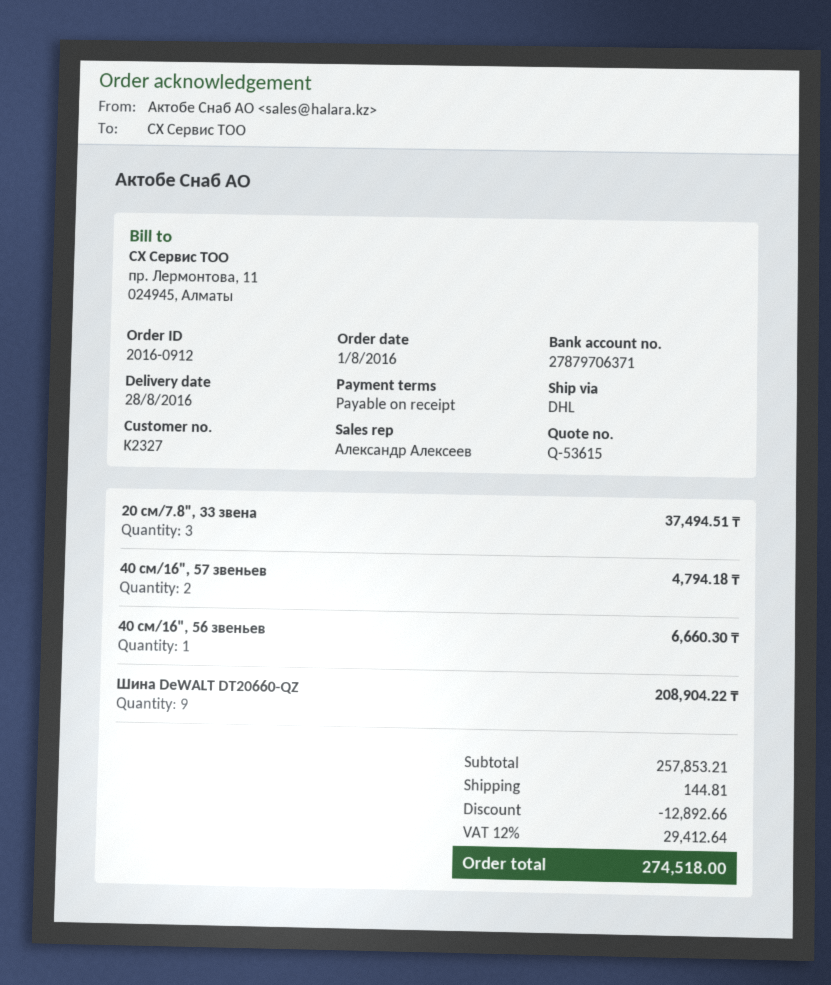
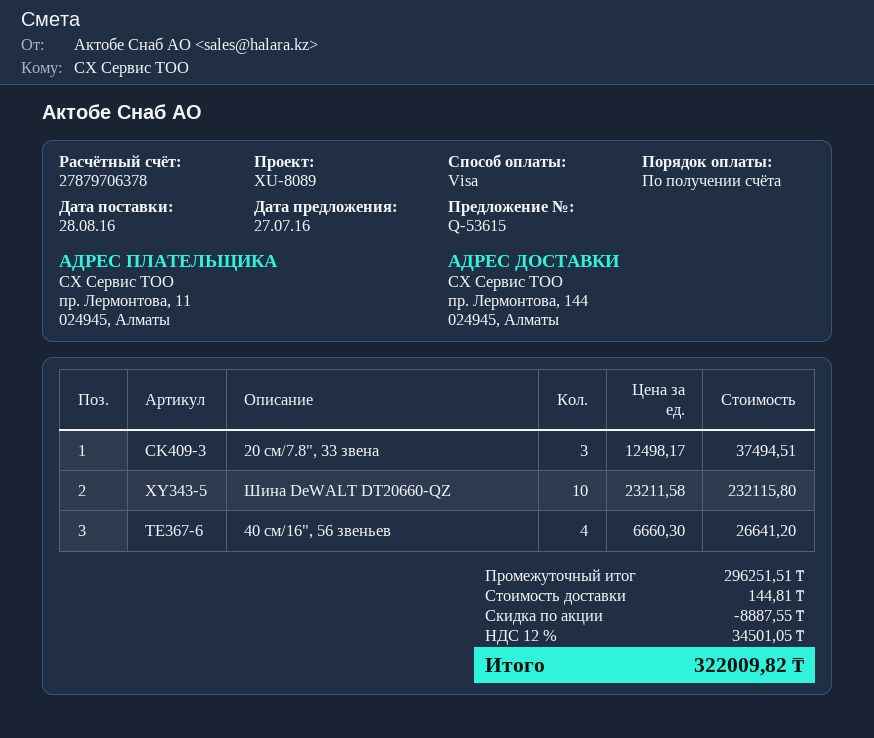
bank account: 27879706371 -> 27879706378
40 см/16", 57 звеньев: 2 for 4794.18 -> none
40 см/16", 56 звеньев: 1 for 6660.30 -> 4 for 26641.20
Шина DeWALT DT20660-QZ: 9 for 208904.22 -> 10 for 232115.80
subtotal: 257853.21 -> 296251.51
discount: 12892.66 -> 8887.55
tax: 12% = 29412.64 -> 12% = 34501.05
total: 274518.00 -> 322009.82

